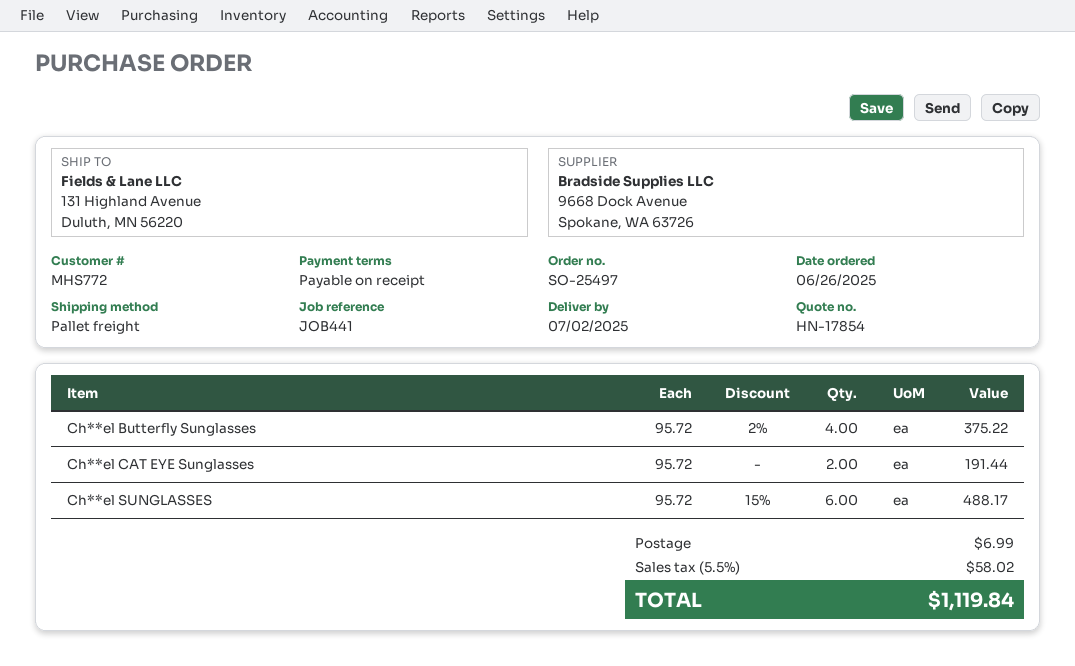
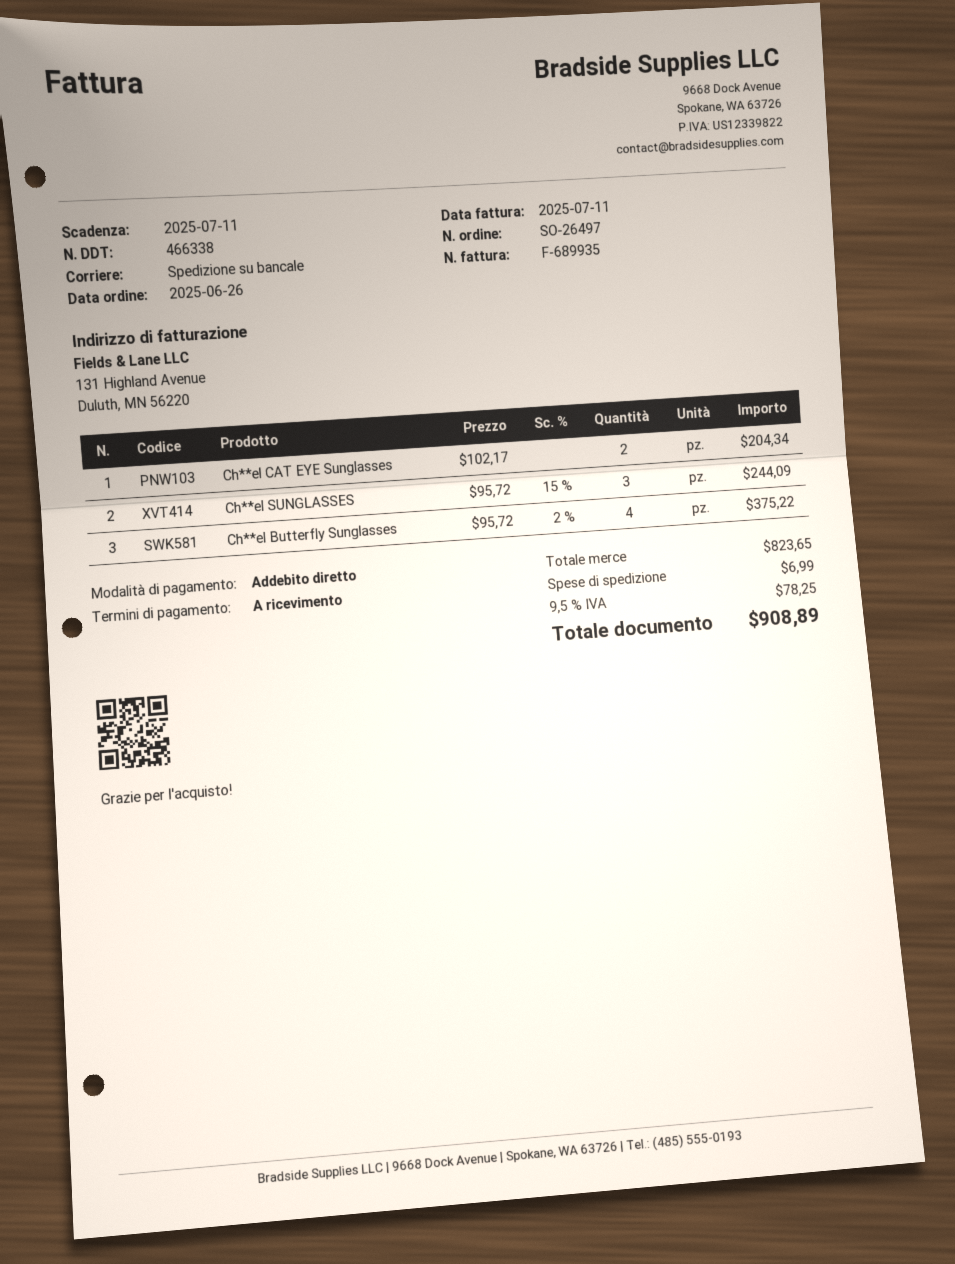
order number: SO-25497 -> SO-26497
Ch**el CAT EYE Sunglasses: 2 x 95.72 = 191.44 -> 2 x 102.17 = 204.34
Ch**el SUNGLASSES: 6 x 95.72 - 15% = 488.17 -> 3 x 95.72 - 15% = 244.09
tax: 5.5% = 58.02 -> 9.5% = 78.25
total: 1119.84 -> 908.89

